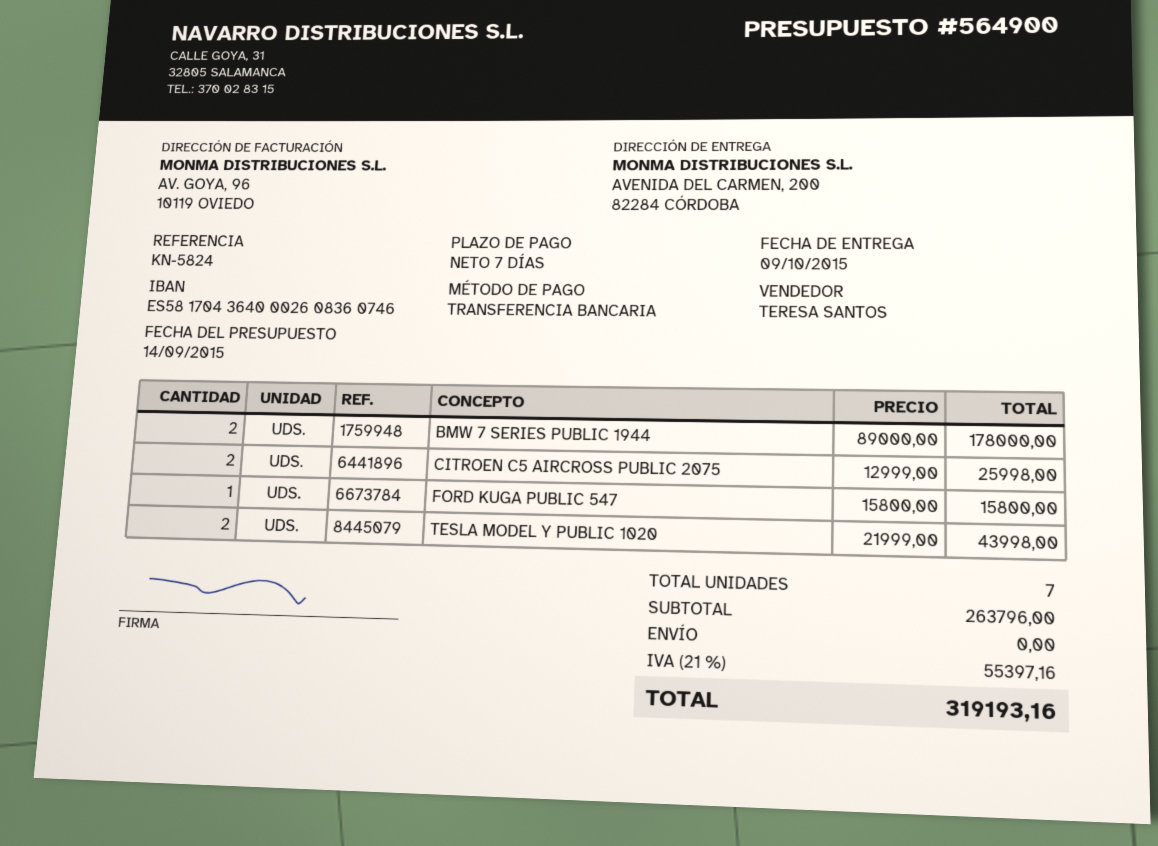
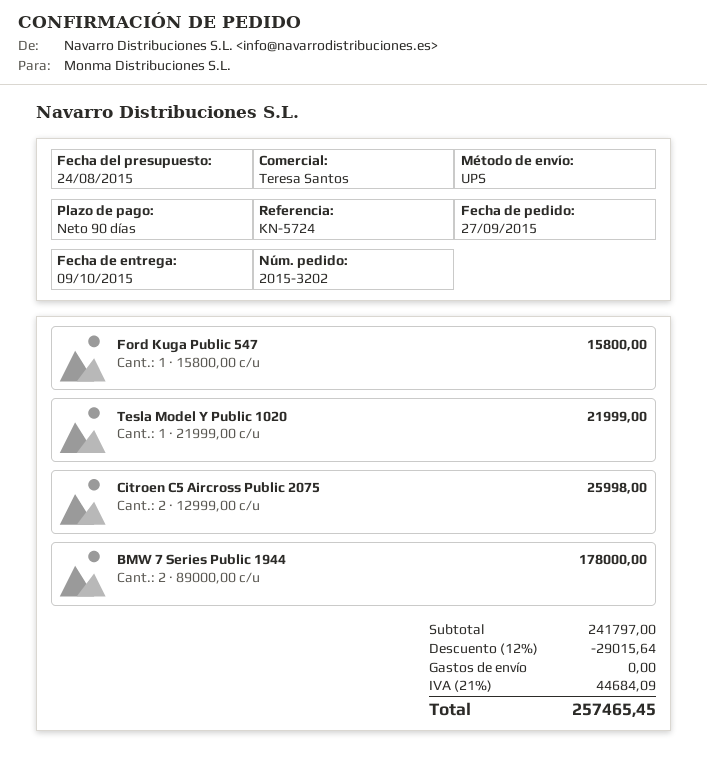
quote date: 2015-09-14 -> 2015-08-24
payment terms: 7 days -> 90 days
reference: KN-5824 -> KN-5724
TESLA MODEL Y PUBLIC 1020: 2 x 21999.00 = 43998.00 -> 1 x 21999.00 = 21999.00
subtotal: 263796.00 -> 241797.00
discount: none -> 12% = 29015.64
tax: 21% = 55397.16 -> 21% = 44684.09
total: 319193.16 -> 257465.45

